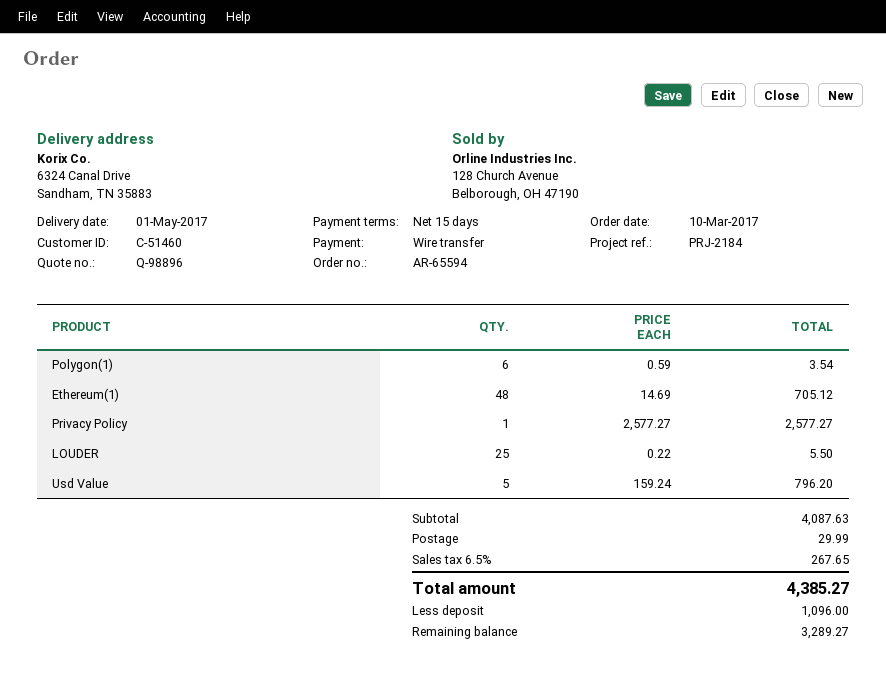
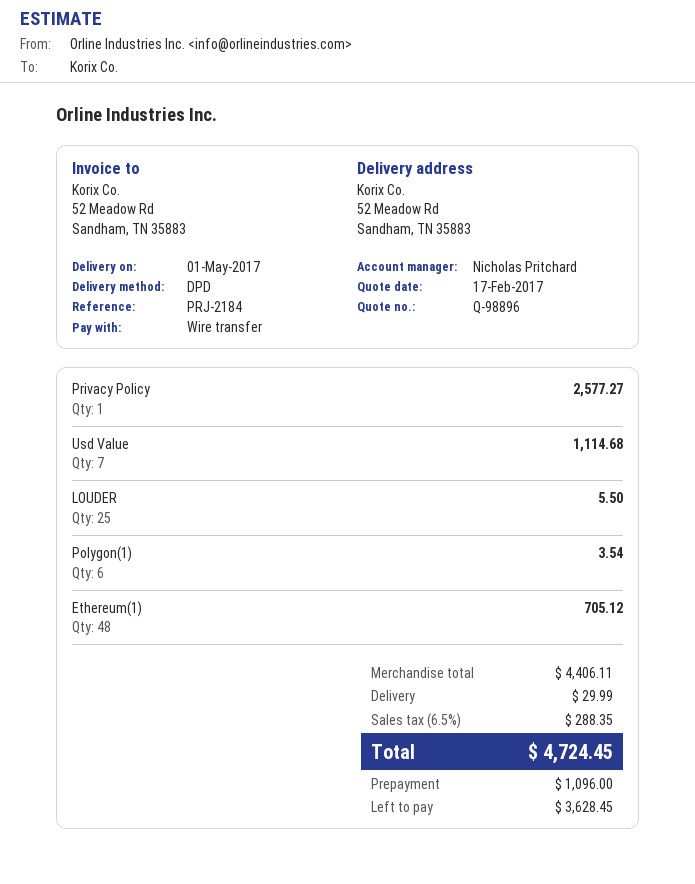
ship to: 6324 Canal Drive, Sandham, TN 35883 -> 52 Meadow Rd, Sandham, TN 35883
Usd Value: 5 for 796.20 -> 7 for 1114.68
subtotal: 4087.63 -> 4406.11
tax: 6.5% = 267.65 -> 6.5% = 288.35
total: 4385.27 -> 4724.45
balance: 3289.27 -> 3628.45

